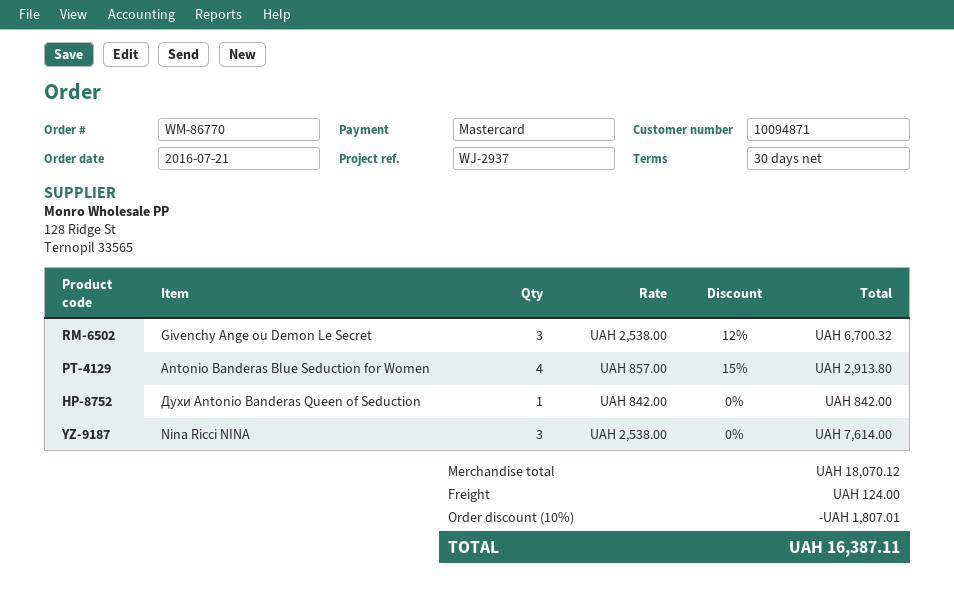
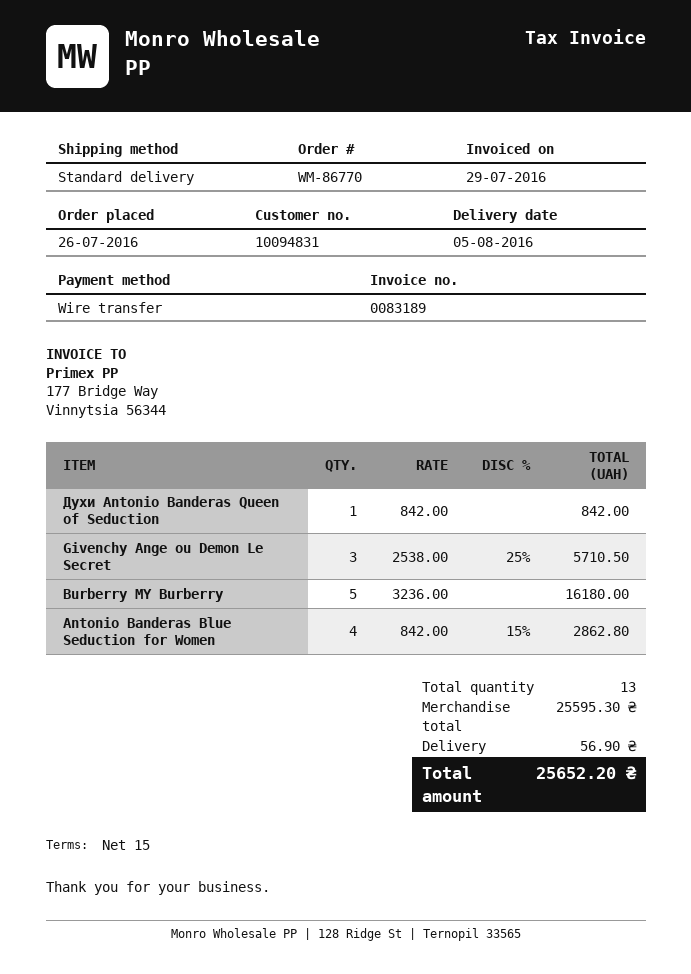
order date: 2016-07-21 -> 2016-07-26
payment terms: 30 days -> 15 days
customer number: 10094871 -> 10094831
payment method: Mastercard -> bank transfer
Givenchy Ange ou Demon Le Secret: 3 x 2538.00 - 12% = 6700.32 -> 3 x 2538.00 - 25% = 5710.50
Antonio Banderas Blue Seduction for Women: 4 x 857.00 - 15% = 2913.80 -> 4 x 842.00 - 15% = 2862.80
Nina Ricci NINA: 3 x 2538.00 = 7614.00 -> none
Burberry MY Burberry: none -> 5 x 3236.00 = 16180.00
subtotal: 18070.12 -> 25595.30
discount: 10% = 1807.01 -> none
shipping: 124.00 -> 56.90
total: 16387.11 -> 25652.20

